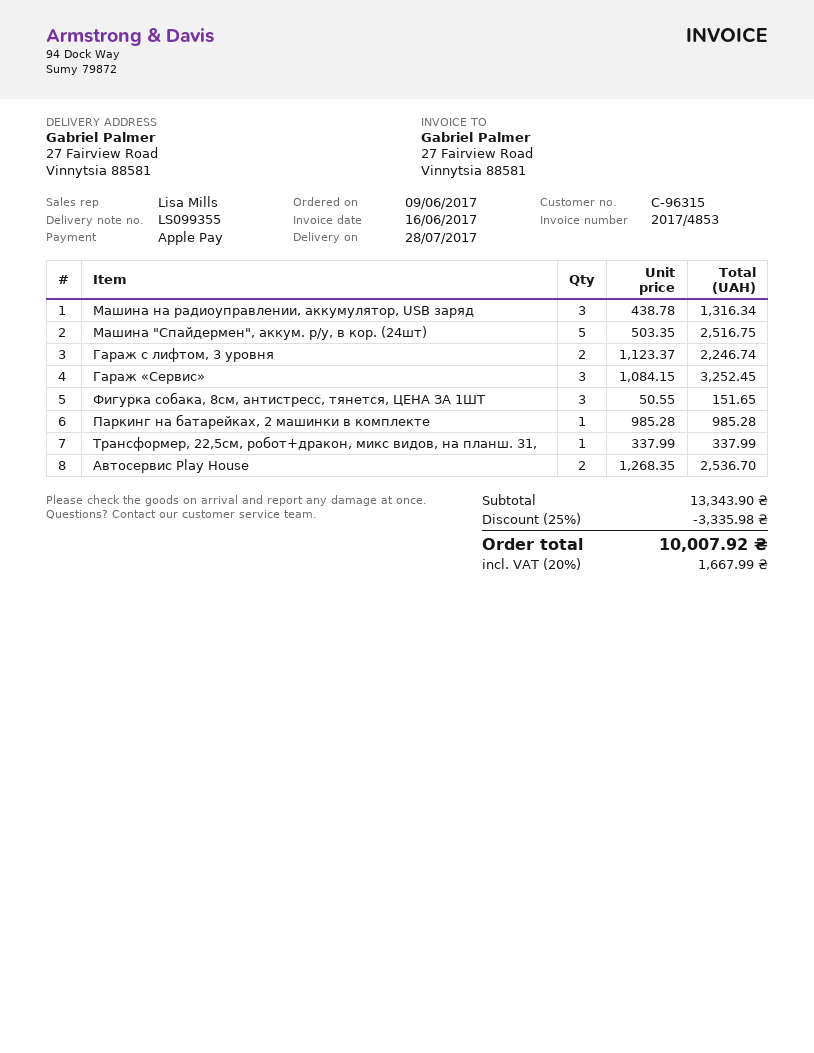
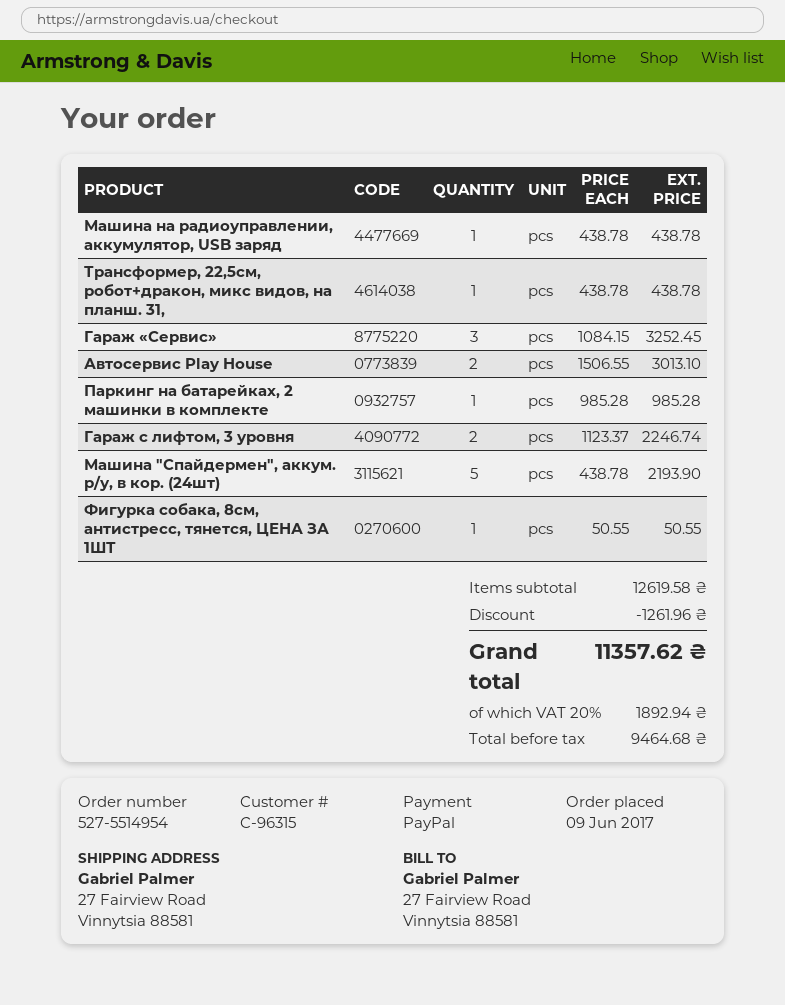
payment method: Apple Pay -> PayPal
Машина на радиоуправлении, аккумулятор, USB заряд: 3 x 438.78 = 1316.34 -> 1 x 438.78 = 438.78
Машина "Спайдермен", аккум. р/у, в кор. (24шт): 5 x 503.35 = 2516.75 -> 5 x 438.78 = 2193.90
Фигурка собака, 8см, антистресс, тянется, ЦЕНА ЗА 1ШТ: 3 x 50.55 = 151.65 -> 1 x 50.55 = 50.55
Трансформер, 22,5см, робот+дракон, микс видов, на планш. 31,: 1 x 337.99 = 337.99 -> 1 x 438.78 = 438.78
Автосервис Play House: 2 x 1268.35 = 2536.70 -> 2 x 1506.55 = 3013.10
subtotal: 13343.90 -> 12619.58
discount: 3335.98 -> 1261.96
tax: 20% = 1667.99 -> 20% = 1892.94
total: 10007.92 -> 11357.62

